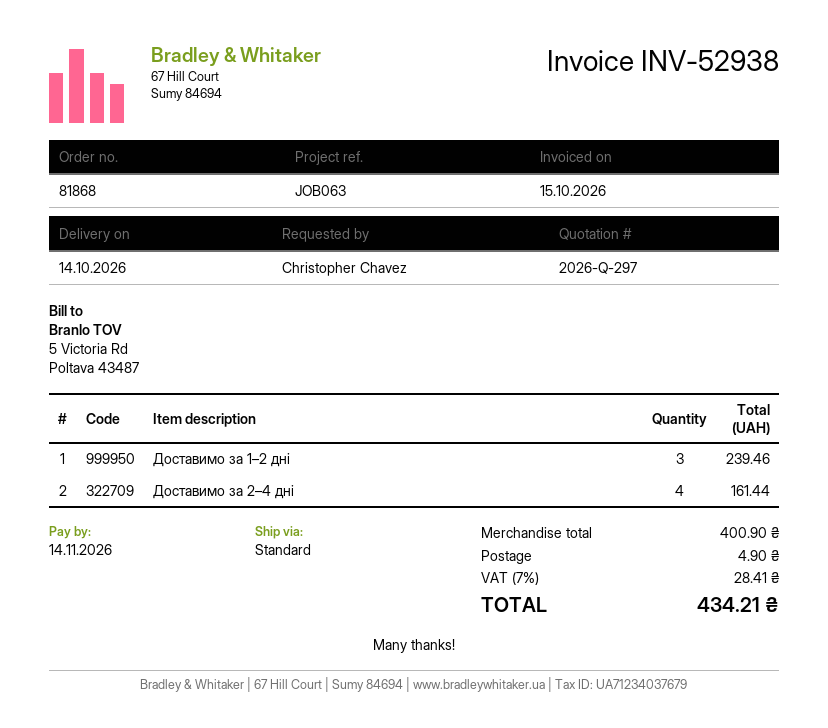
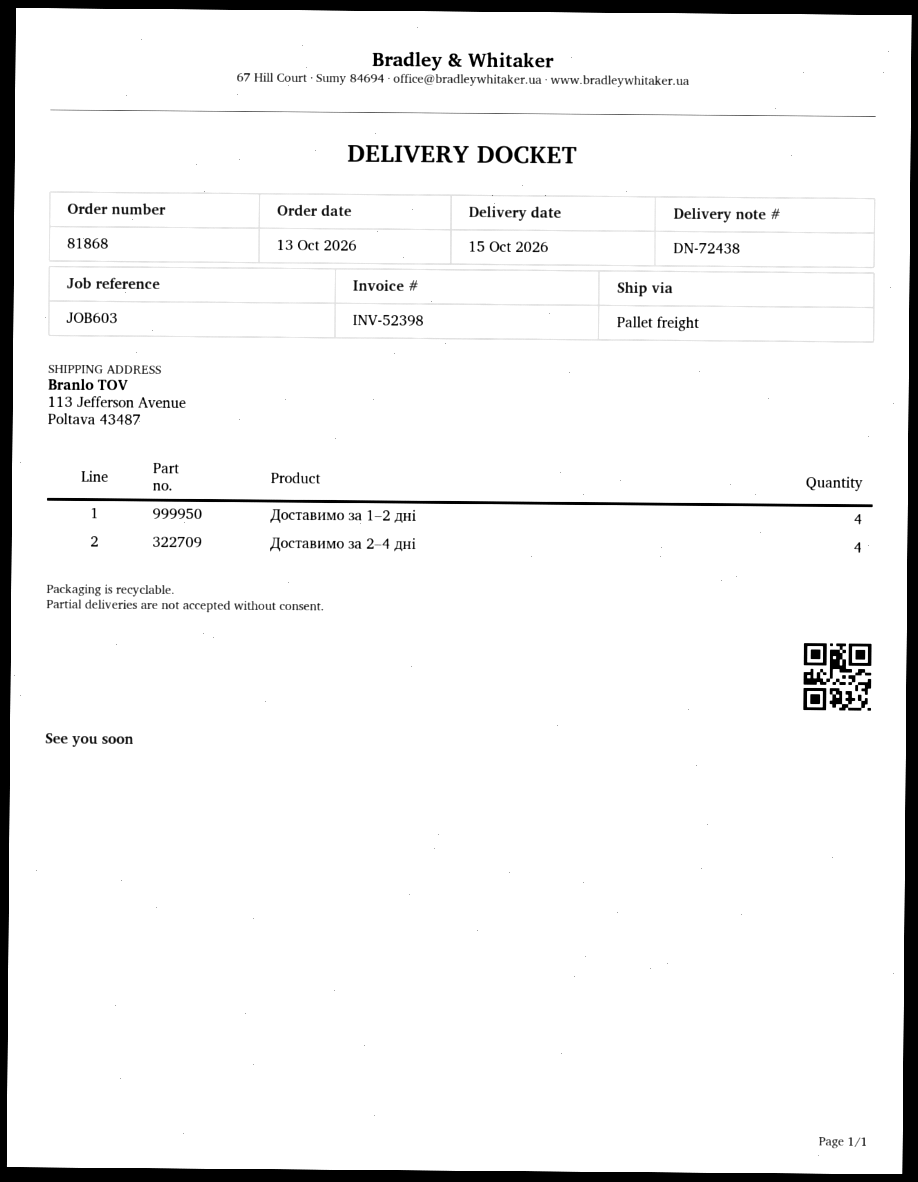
delivery date: 2026-10-14 -> 2026-10-15
invoice number: INV-52938 -> INV-52398
reference: JOB063 -> JOB603
shipping method: standard -> pallet freight
Доставимо за 1–2 дні: 3 -> 4

